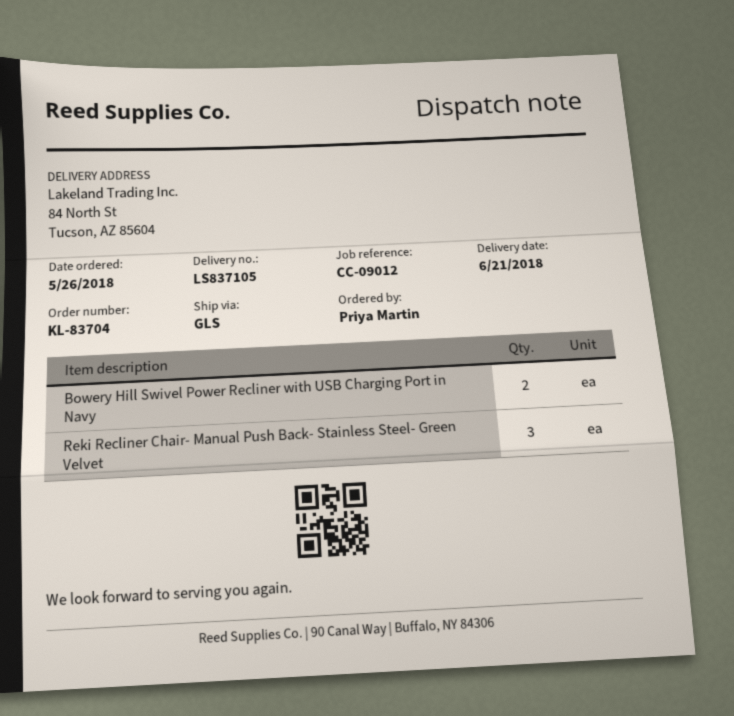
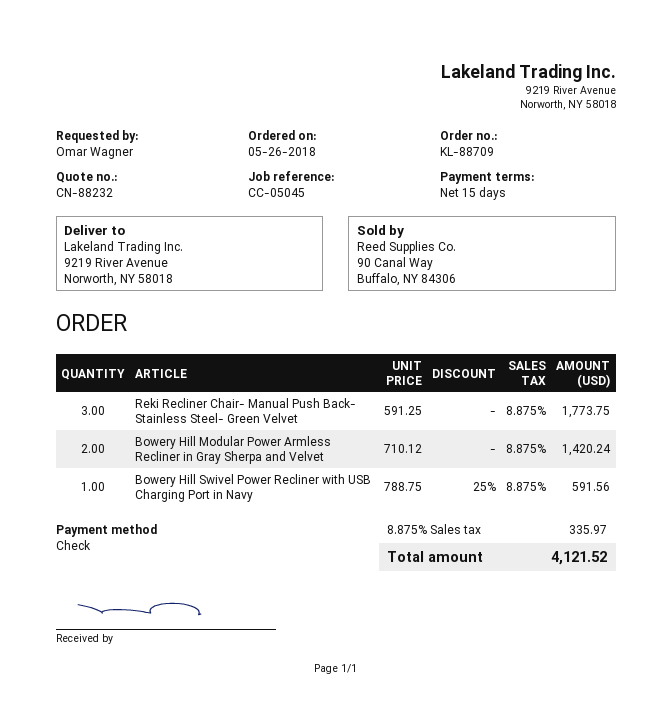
order number: KL-83704 -> KL-88709
reference: CC-09012 -> CC-05045
ordered by: Priya Martin -> Omar Wagner
ship to: 84 North St, Tucson, AZ 85604 -> 9219 River Avenue, Norworth, NY 58018
Bowery Hill Swivel Power Recliner with USB Charging Port in Navy: 2 -> 1
Bowery Hill Modular Power Armless Recliner in Gray Sherpa and Velvet: none -> 2

